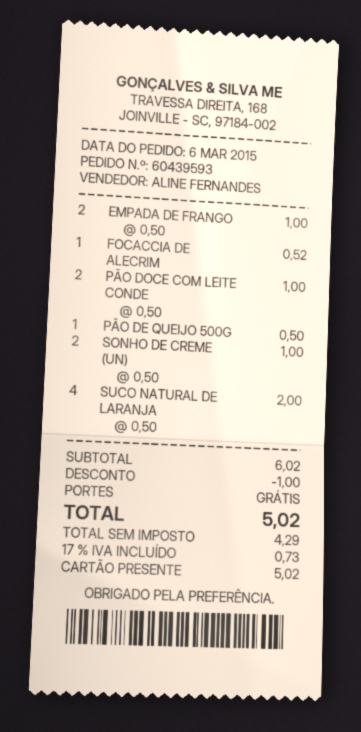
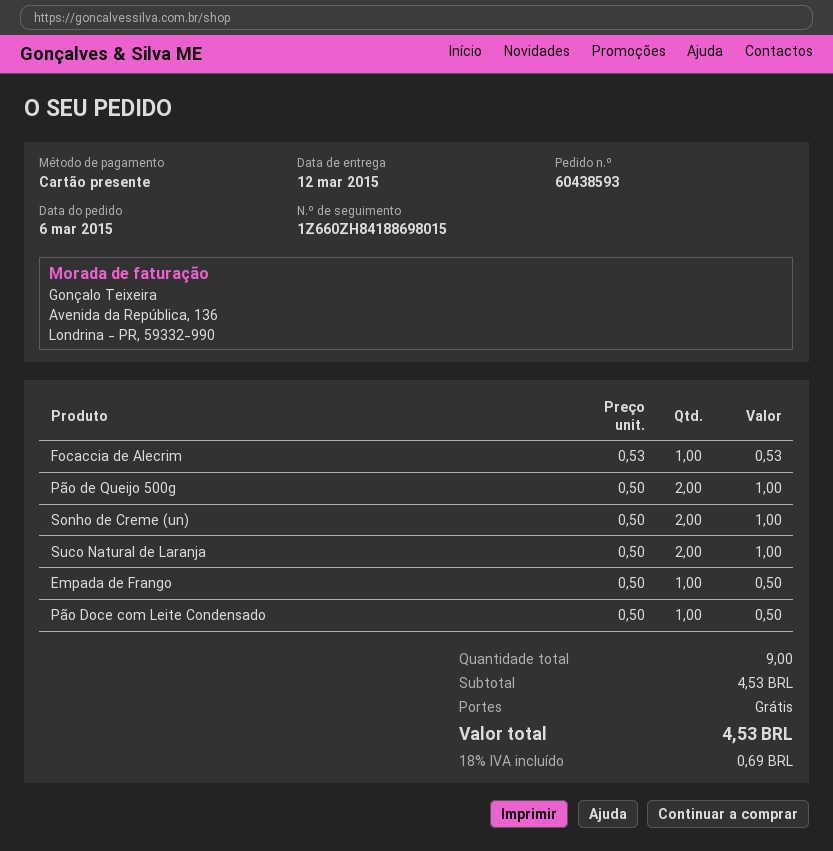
order number: 60439593 -> 60438593
EMPADA DE FRANGO: 2 x 0.50 = 1.00 -> 1 x 0.50 = 0.50
FOCACCIA DE ALECRIM: 1 x 0.52 = 0.52 -> 1 x 0.53 = 0.53
PÃO DOCE COM LEITE CONDE: 2 x 0.50 = 1.00 -> 1 x 0.50 = 0.50
PÃO DE QUEIJO 500G: 1 x 0.50 = 0.50 -> 2 x 0.50 = 1.00
SUCO NATURAL DE LARANJA: 4 x 0.50 = 2.00 -> 2 x 0.50 = 1.00
subtotal: 6.02 -> 4.53
discount: 1.00 -> none
tax: 17% = 0.73 -> 18% = 0.69
total: 5.02 -> 4.53

